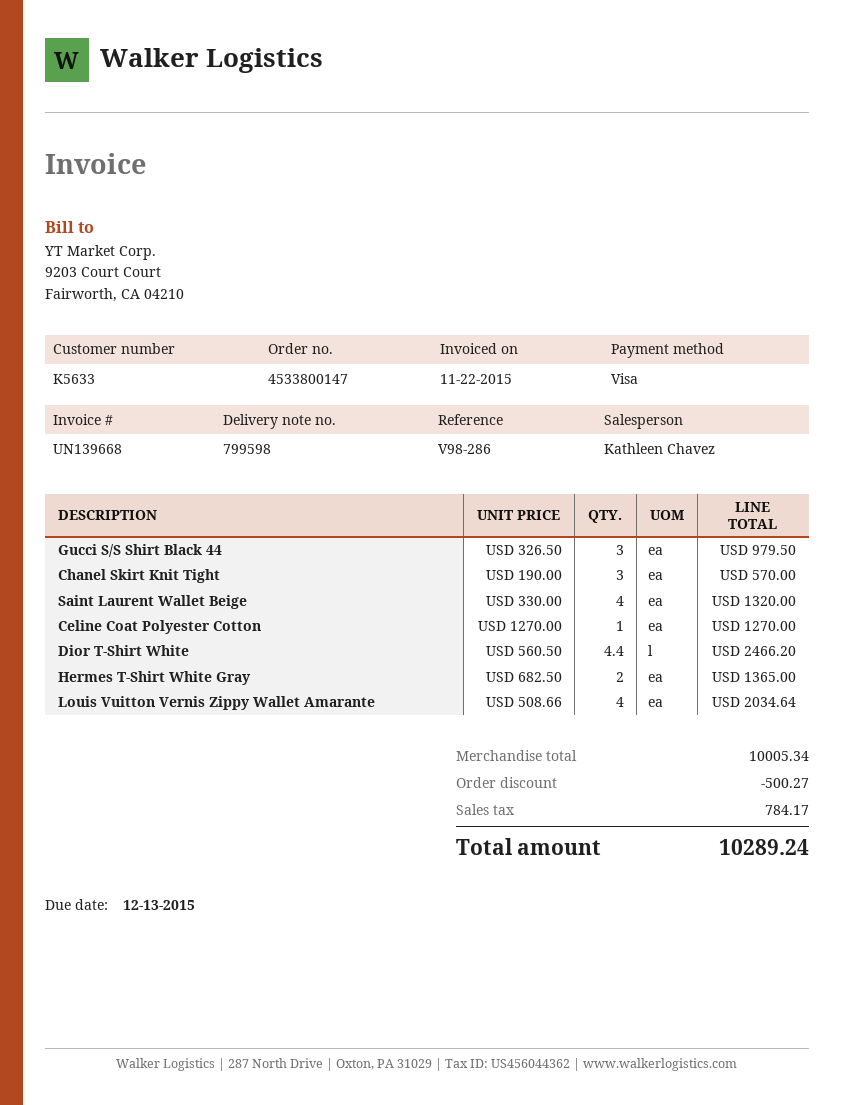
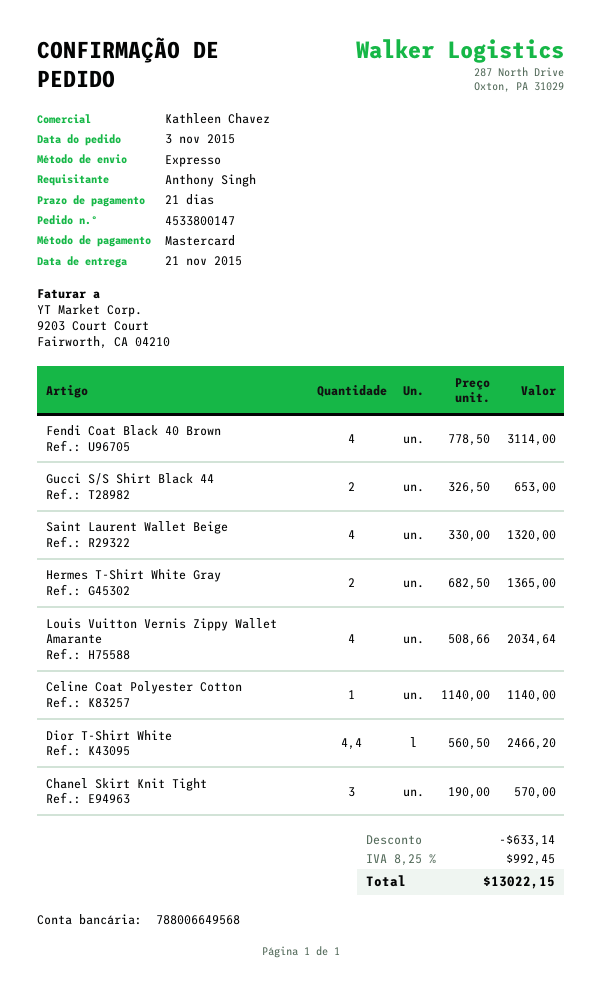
payment method: Visa -> Mastercard
Gucci S/S Shirt Black 44: 3 x 326.50 = 979.50 -> 2 x 326.50 = 653.00
Celine Coat Polyester Cotton: 1 x 1270.00 = 1270.00 -> 1 x 1140.00 = 1140.00
Fendi Coat Black 40 Brown: none -> 4 x 778.50 = 3114.00
discount: 500.27 -> 633.14
tax: 784.17 -> 992.45
total: 10289.24 -> 13022.15

